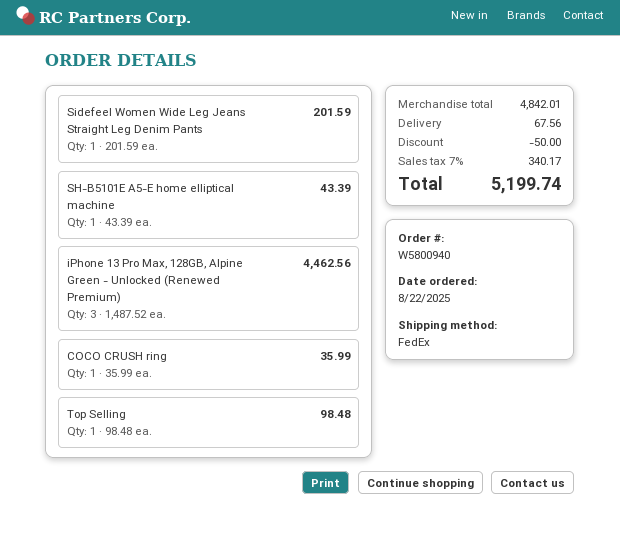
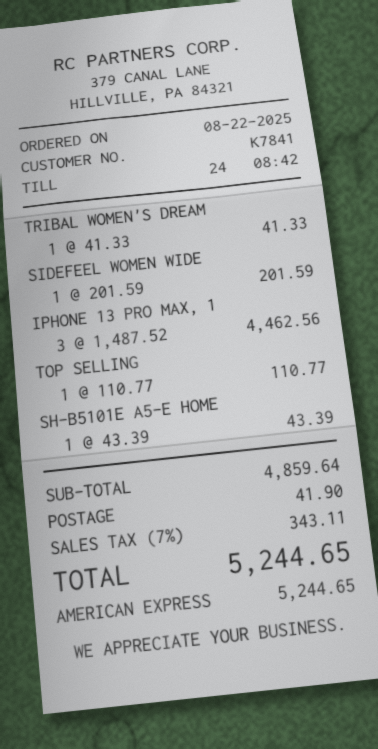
COCO CRUSH ring: 1 x 35.99 = 35.99 -> none
Top Selling: 1 x 98.48 = 98.48 -> 1 x 110.77 = 110.77
TRIBAL WOMEN'S DREAM: none -> 1 x 41.33 = 41.33
subtotal: 4842.01 -> 4859.64
discount: 50.00 -> none
shipping: 67.56 -> 41.90
tax: 7% = 340.17 -> 7% = 343.11
total: 5199.74 -> 5244.65

